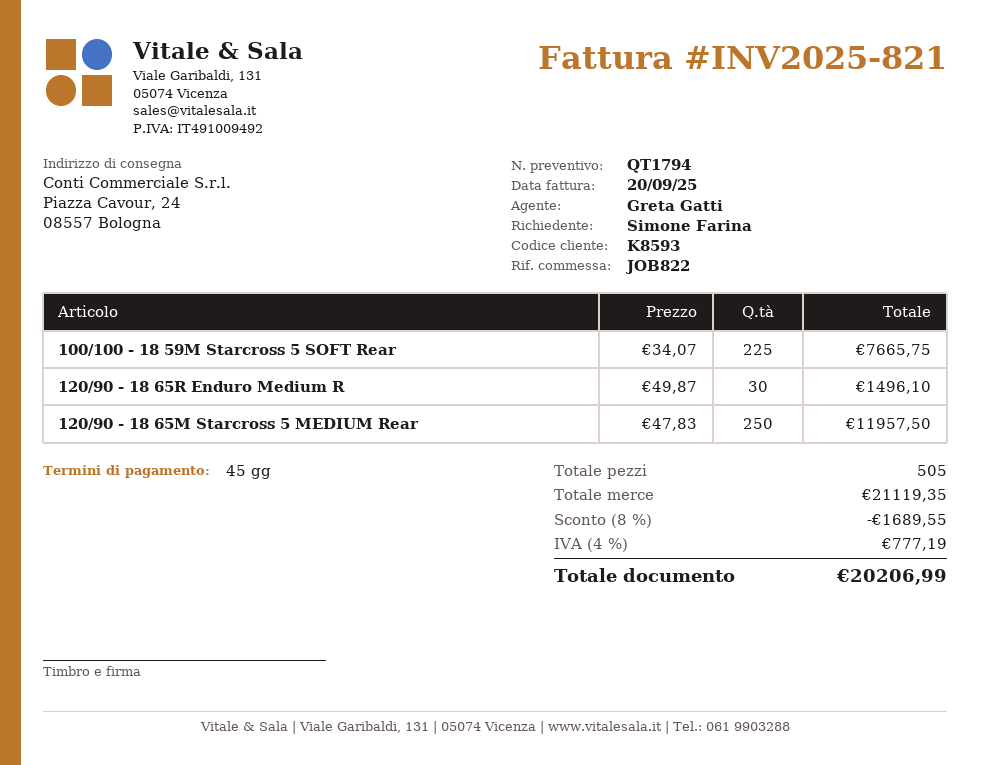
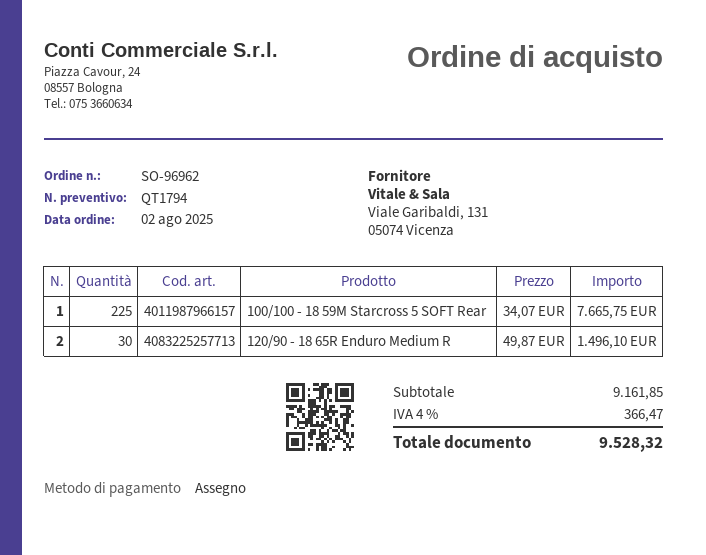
120/90 - 18 65M Starcross 5 MEDIUM Rear: 250 x 47.83 = 11957.50 -> none
subtotal: 21119.35 -> 9161.85
discount: 8% = 1689.55 -> none
tax: 4% = 777.19 -> 4% = 366.47
total: 20206.99 -> 9528.32

